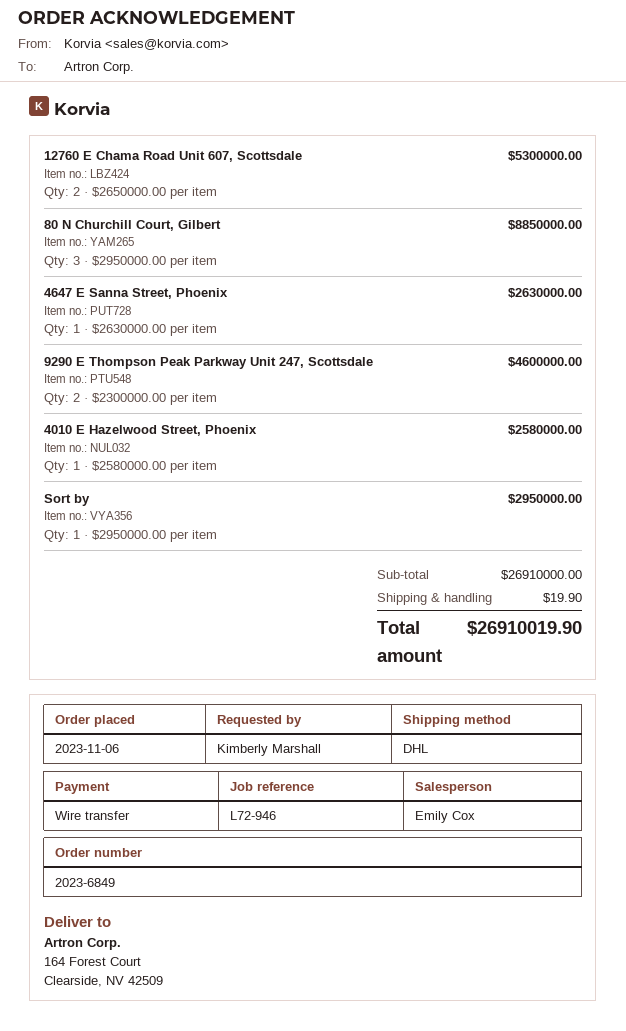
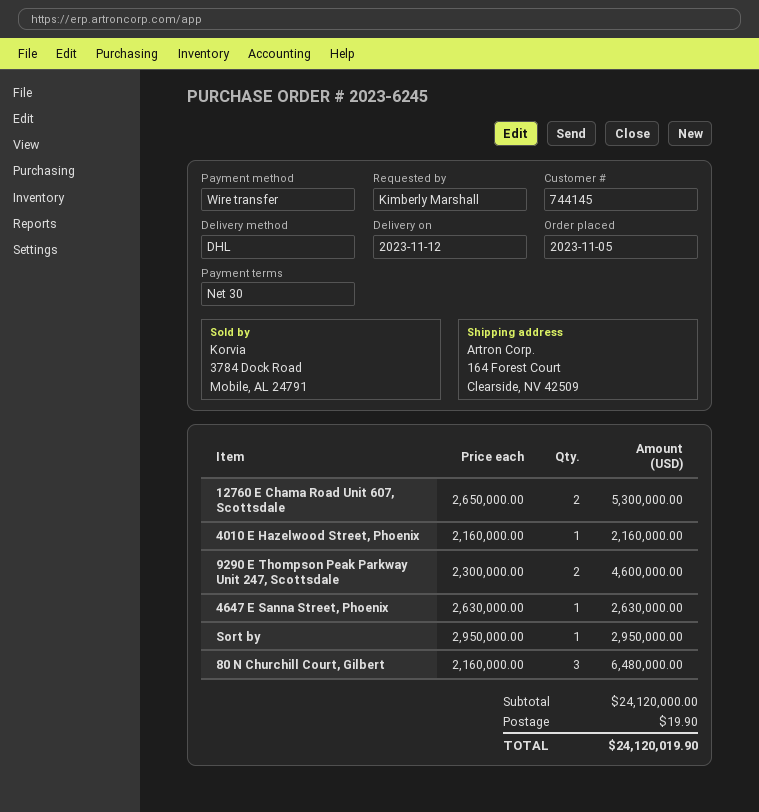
order number: 2023-6849 -> 2023-6245
order date: 2023-11-06 -> 2023-11-05
80 N Churchill Court, Gilbert: 3 x 2950000.00 = 8850000.00 -> 3 x 2160000.00 = 6480000.00
4010 E Hazelwood Street, Phoenix: 1 x 2580000.00 = 2580000.00 -> 1 x 2160000.00 = 2160000.00
subtotal: 26910000.00 -> 24120000.00
total: 26910019.90 -> 24120019.90

